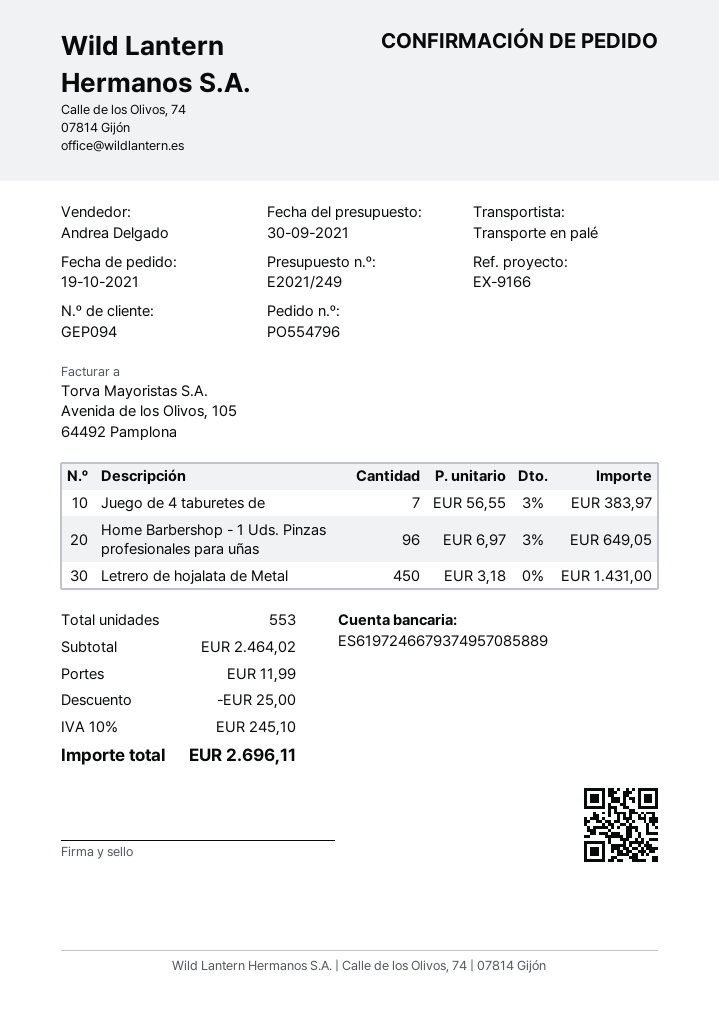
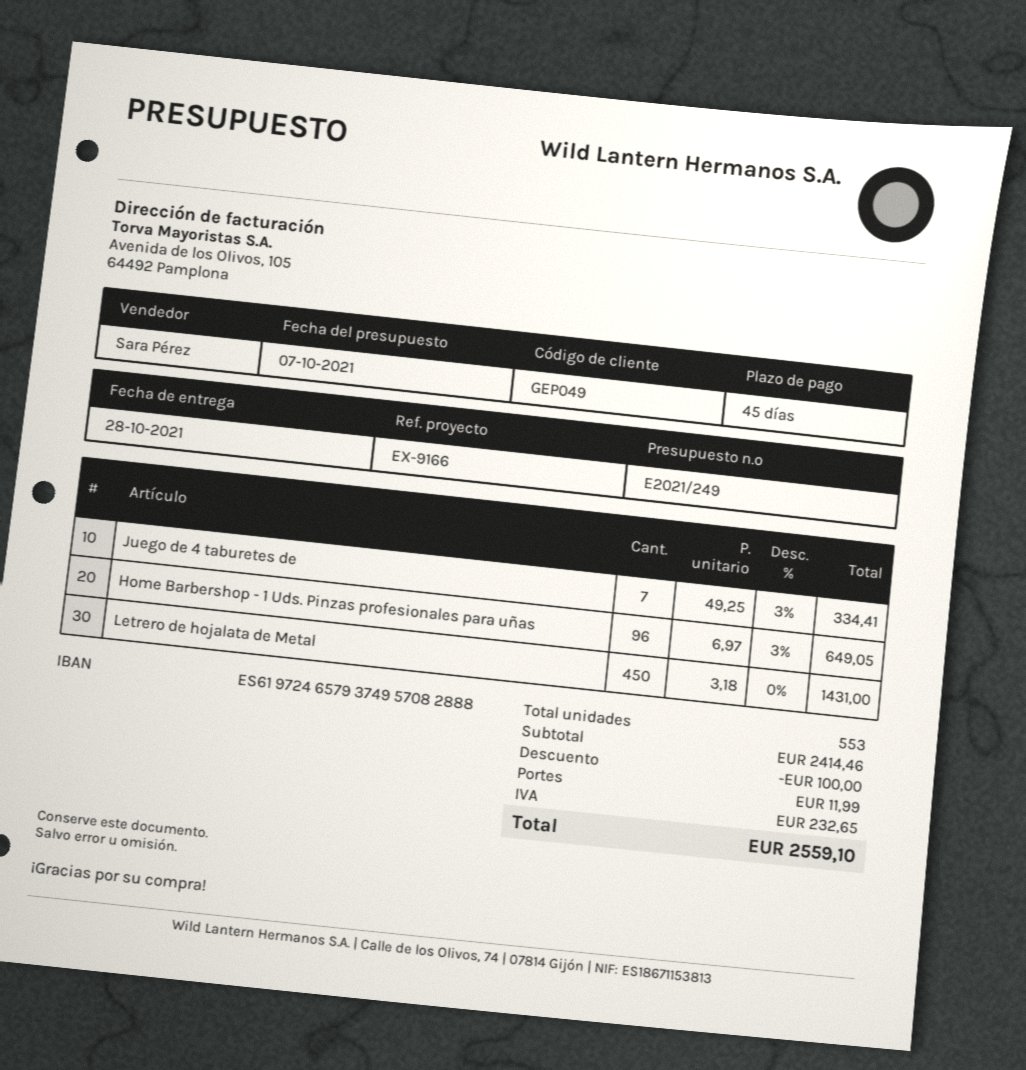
quote date: 2021-09-30 -> 2021-10-07
customer number: GEP094 -> GEP049
sales rep: Andrea Delgado -> Sara Pérez
bank account: ES6197246679374957085889 -> ES6197246579374957082888
Juego de 4 taburetes de: 7 x 56.55 - 3% = 383.97 -> 7 x 49.25 - 3% = 334.41
subtotal: 2464.02 -> 2414.46
discount: 25.00 -> 100.00
tax: 245.10 -> 232.65
total: 2696.11 -> 2559.10

